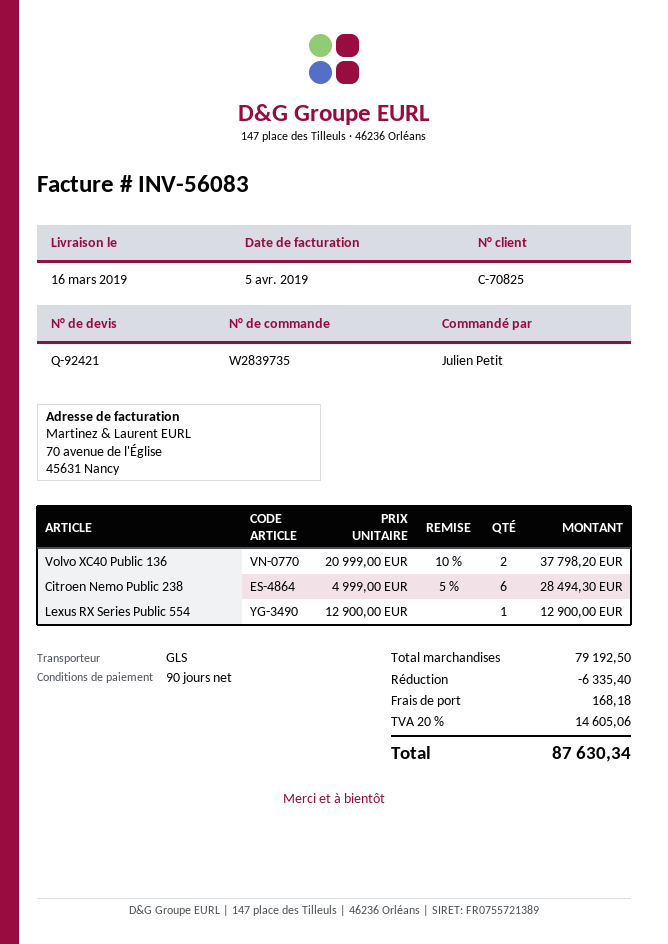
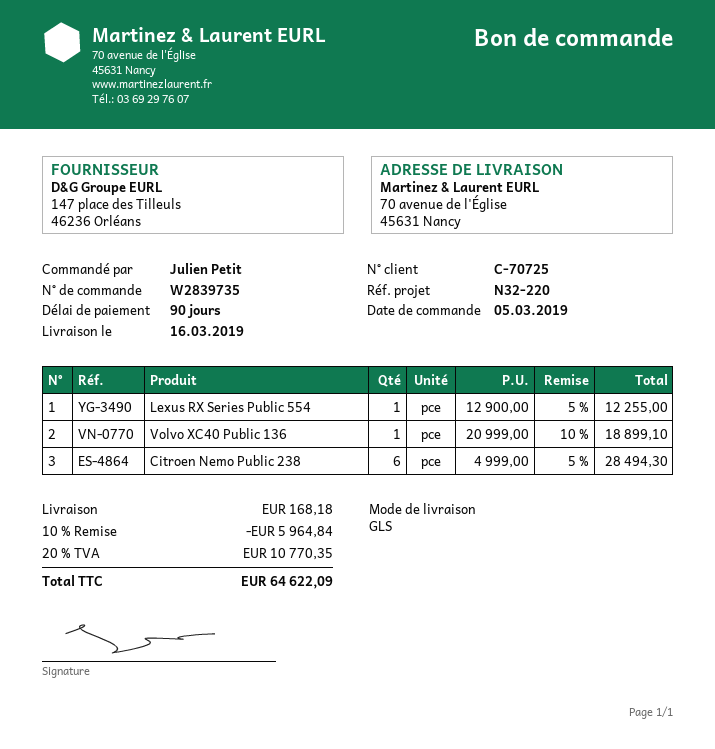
customer number: C-70825 -> C-70725
Volvo XC40 Public 136: 2 x 20999.00 - 10% = 37798.20 -> 1 x 20999.00 - 10% = 18899.10
Lexus RX Series Public 554: 1 x 12900.00 = 12900.00 -> 1 x 12900.00 - 5% = 12255.00
discount: 6335.40 -> 5964.84
tax: 20% = 14605.06 -> 20% = 10770.35
total: 87630.34 -> 64622.09

